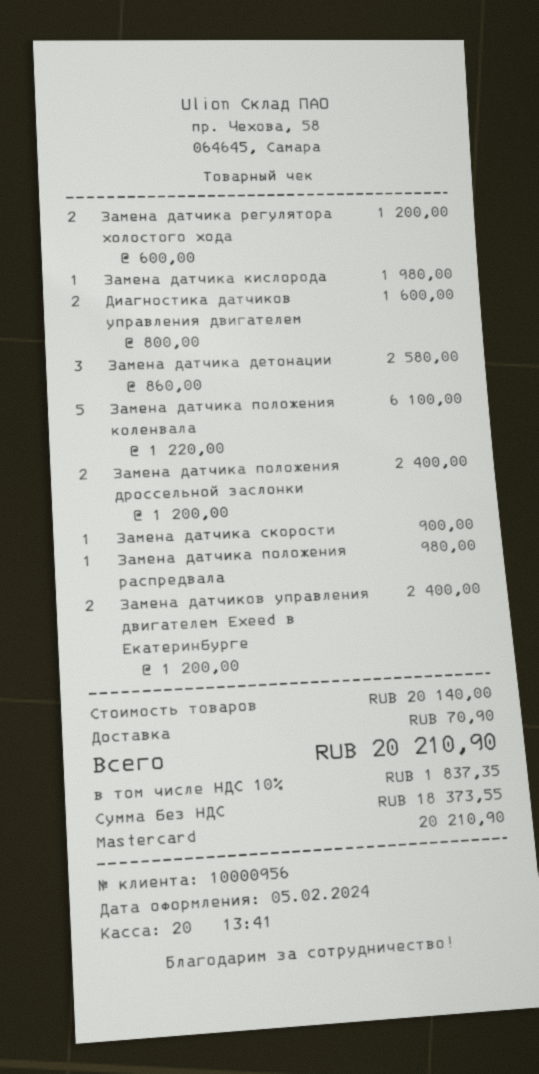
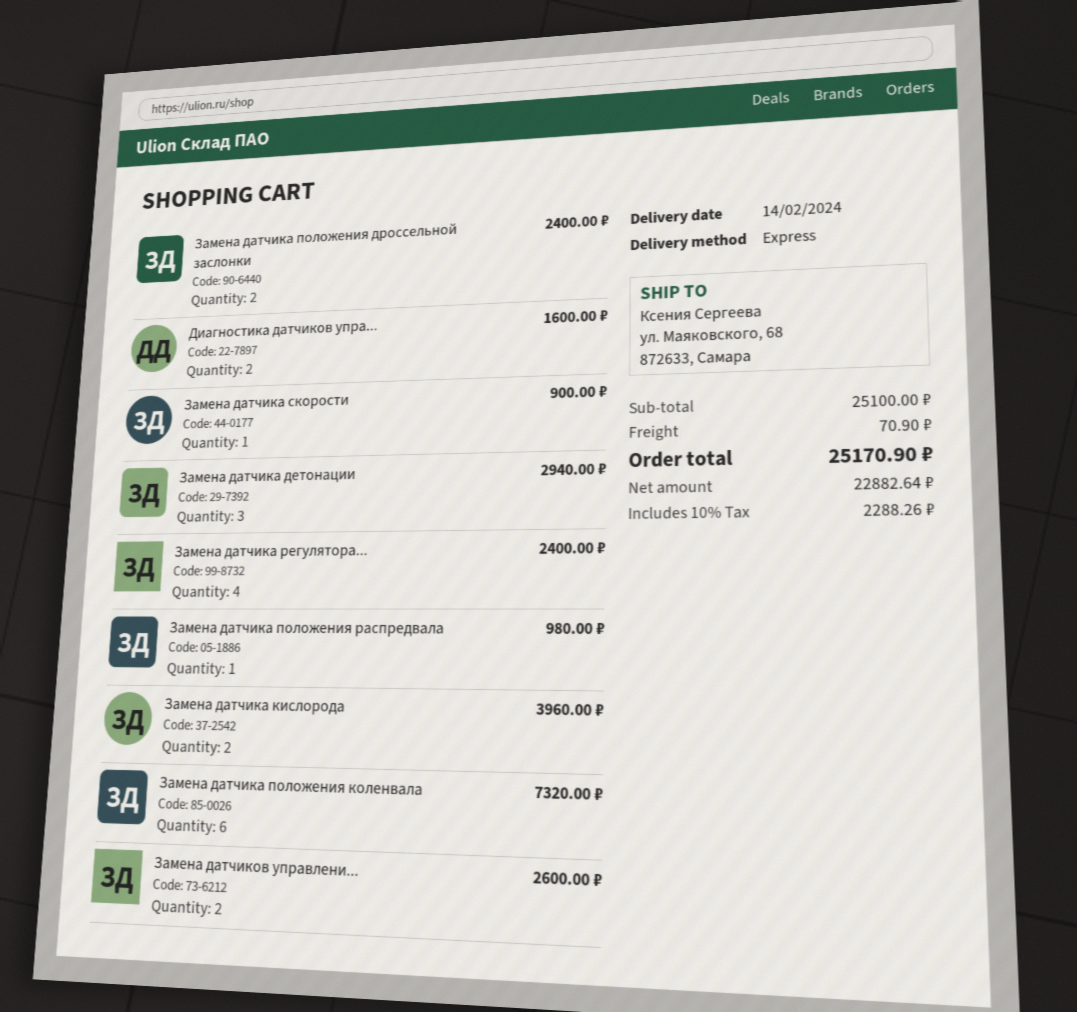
Замена датчика регулятора холостого хода: 2 for 1200.00 -> 4 for 2400.00
Замена датчика кислорода: 1 for 1980.00 -> 2 for 3960.00
Замена датчика детонации: 3 for 2580.00 -> 3 for 2940.00
Замена датчика положения коленвала: 5 for 6100.00 -> 6 for 7320.00
Замена датчиков управления двигателем Exeed в Екатеринбурге: 2 for 2400.00 -> 2 for 2600.00
subtotal: 20140.00 -> 25100.00
net: 18373.55 -> 22882.64
tax: 10% = 1837.35 -> 10% = 2288.26
total: 20210.90 -> 25170.90

